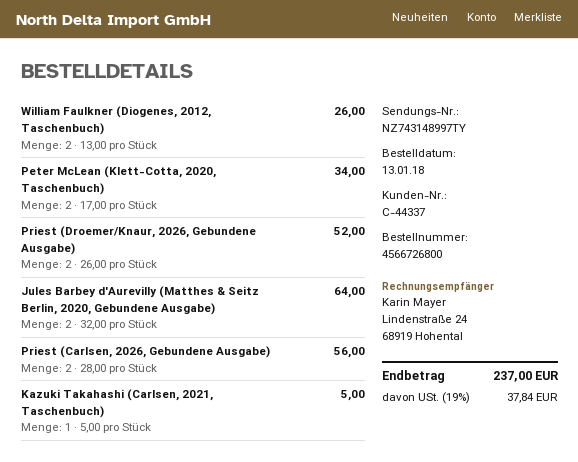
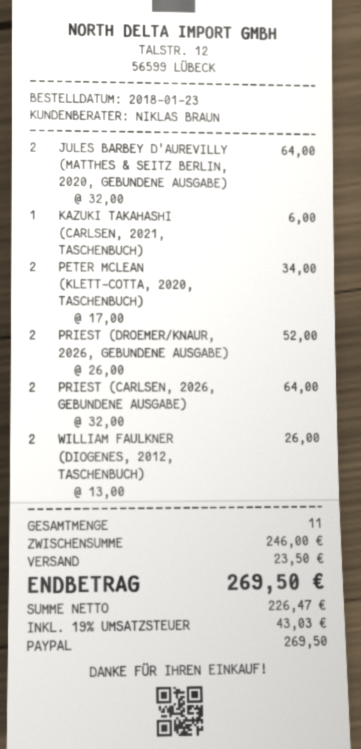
order date: 2018-01-13 -> 2018-01-23
Priest (Carlsen, 2026, Gebundene Ausgabe): 2 x 28.00 = 56.00 -> 2 x 32.00 = 64.00
Kazuki Takahashi (Carlsen, 2021, Taschenbuch): 1 x 5.00 = 5.00 -> 1 x 6.00 = 6.00
shipping: none -> 23.50
tax: 19% = 37.84 -> 19% = 43.03
total: 237.00 -> 269.50

